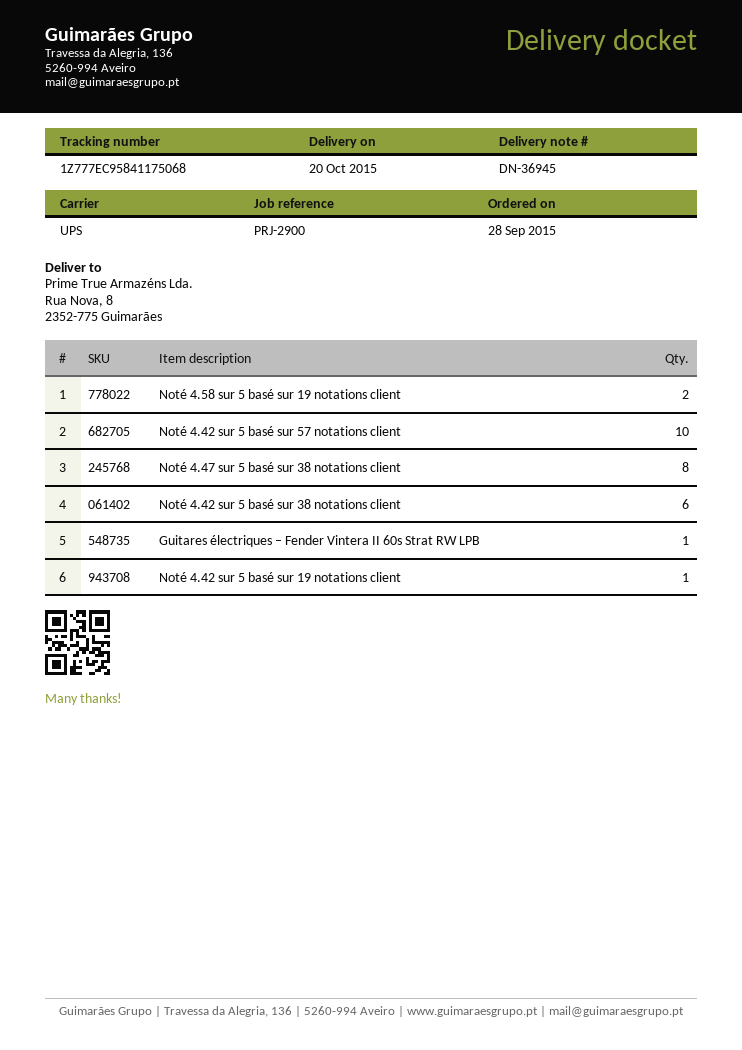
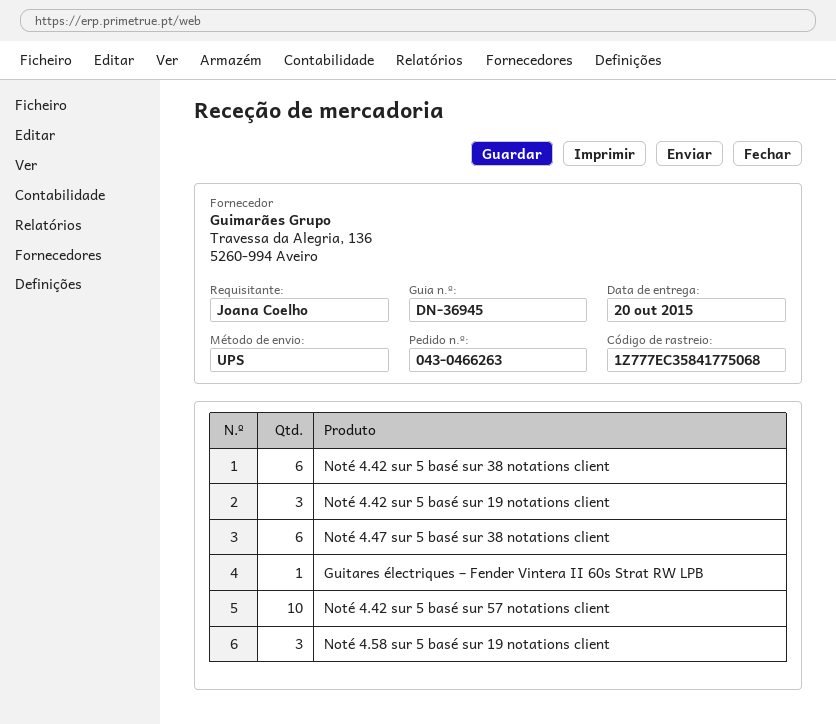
tracking number: 1Z777EC95841175068 -> 1Z777EC35841775068
Noté 4.58 sur 5 basé sur 19 notations client: 2 -> 3
Noté 4.47 sur 5 basé sur 38 notations client: 8 -> 6
Noté 4.42 sur 5 basé sur 19 notations client: 1 -> 3

